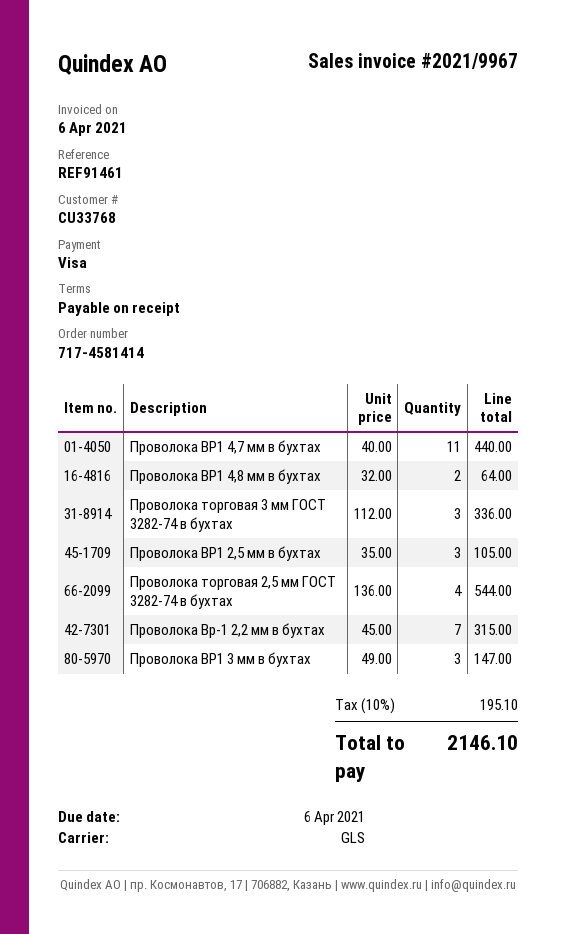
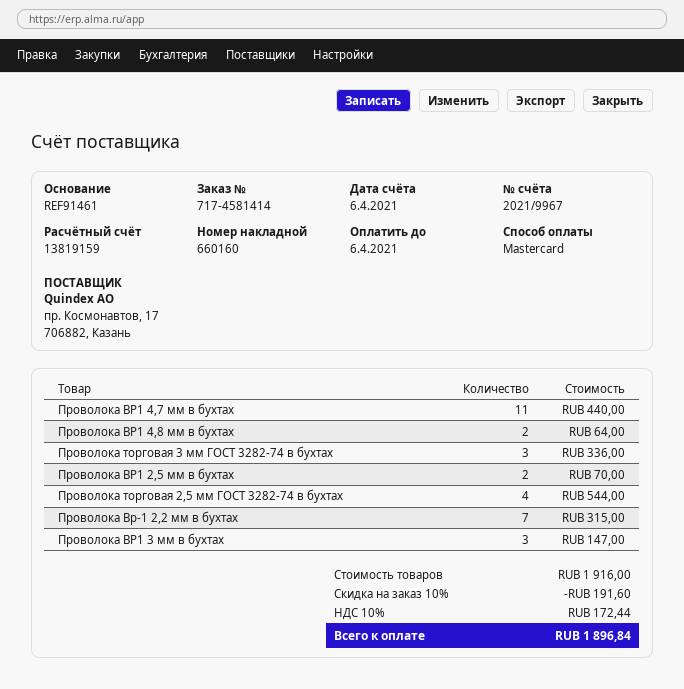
payment method: Visa -> Mastercard
Проволока ВР1 2,5 мм в бухтах: 3 for 105.00 -> 2 for 70.00
discount: none -> 10% = 191.60
tax: 10% = 195.10 -> 10% = 172.44
total: 2146.10 -> 1896.84

